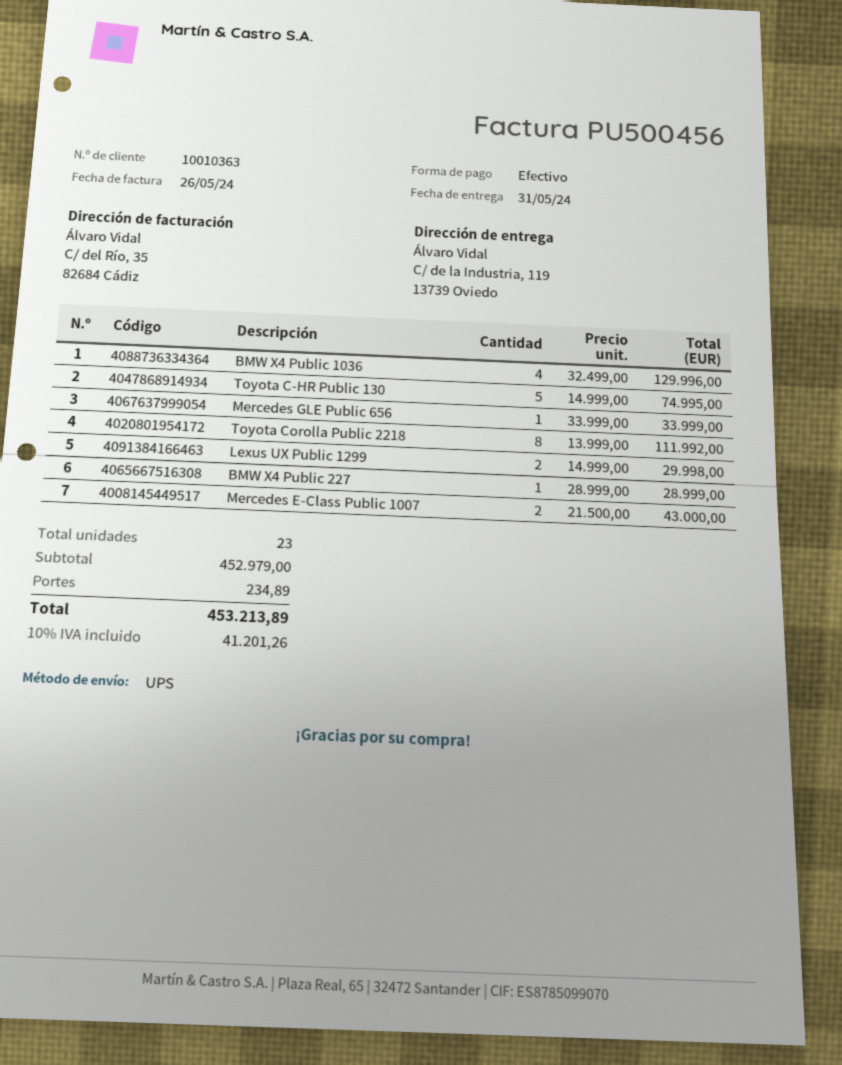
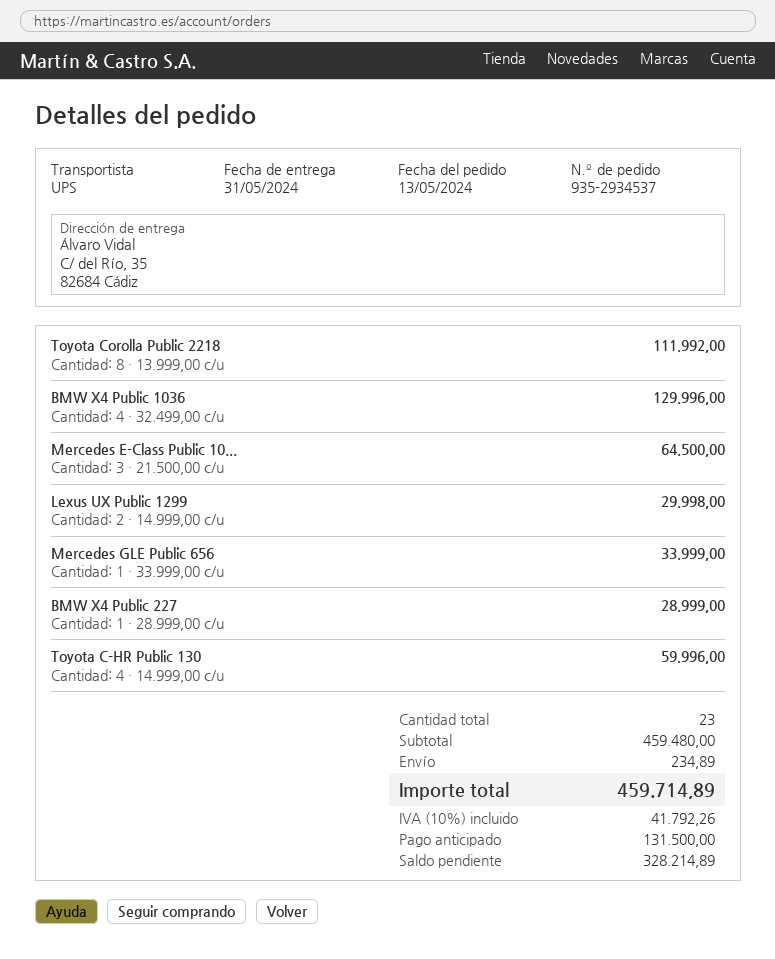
ship to: C/ de la Industria, 119, 13739 Oviedo -> C/ del Río, 35, 82684 Cádiz
Toyota C-HR Public 130: 5 x 14999.00 = 74995.00 -> 4 x 14999.00 = 59996.00
Mercedes E-Class Public 1007: 2 x 21500.00 = 43000.00 -> 3 x 21500.00 = 64500.00
subtotal: 452979.00 -> 459480.00
tax: 10% = 41201.26 -> 10% = 41792.26
total: 453213.89 -> 459714.89

